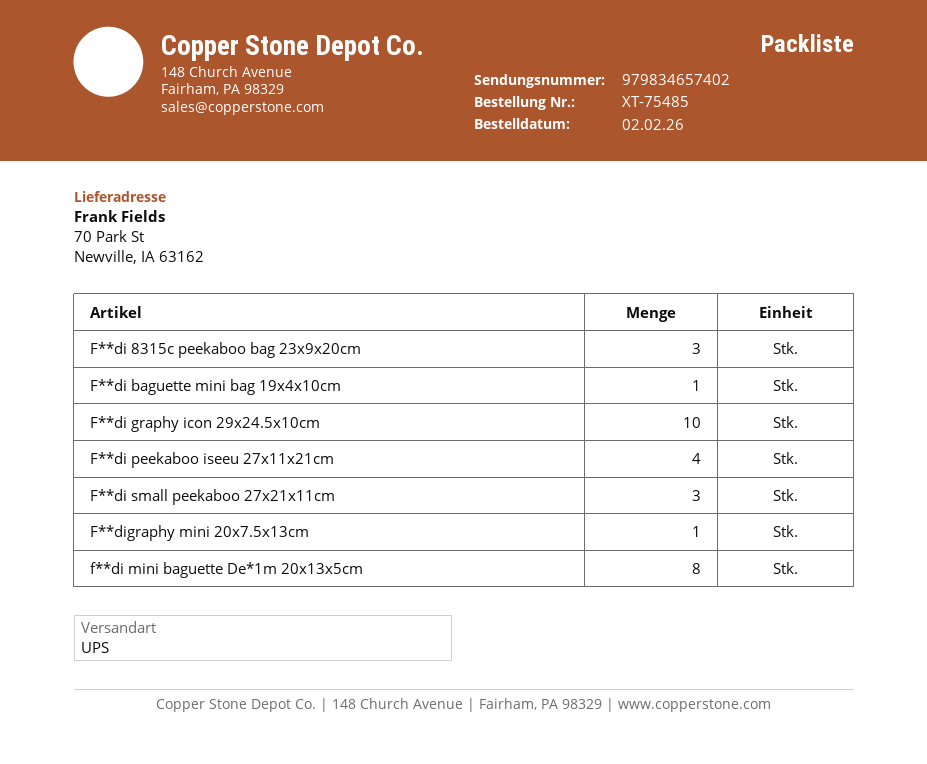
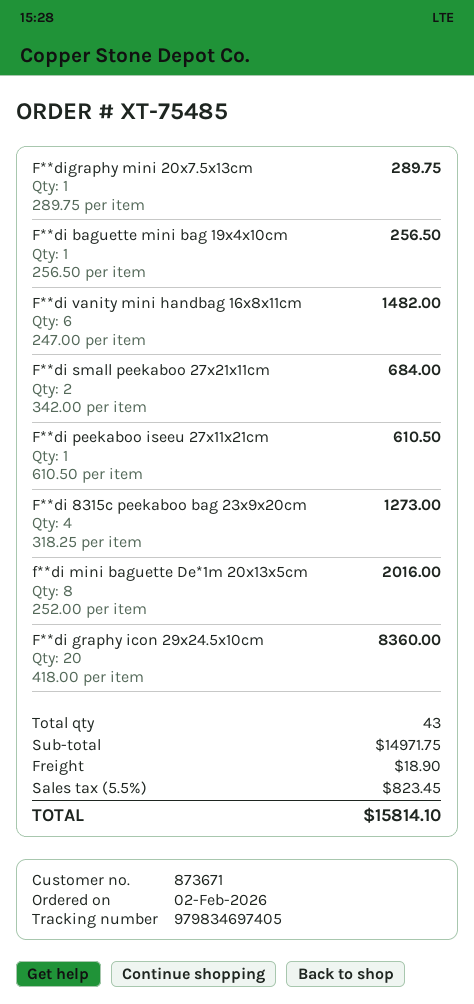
tracking number: 979834657402 -> 979834697405
F**di 8315c peekaboo bag 23x9x20cm: 3 -> 4
F**di graphy icon 29x24.5x10cm: 10 -> 20
F**di peekaboo iseeu 27x11x21cm: 4 -> 1
F**di small peekaboo 27x21x11cm: 3 -> 2
F**di vanity mini handbag 16x8x11cm: none -> 6

